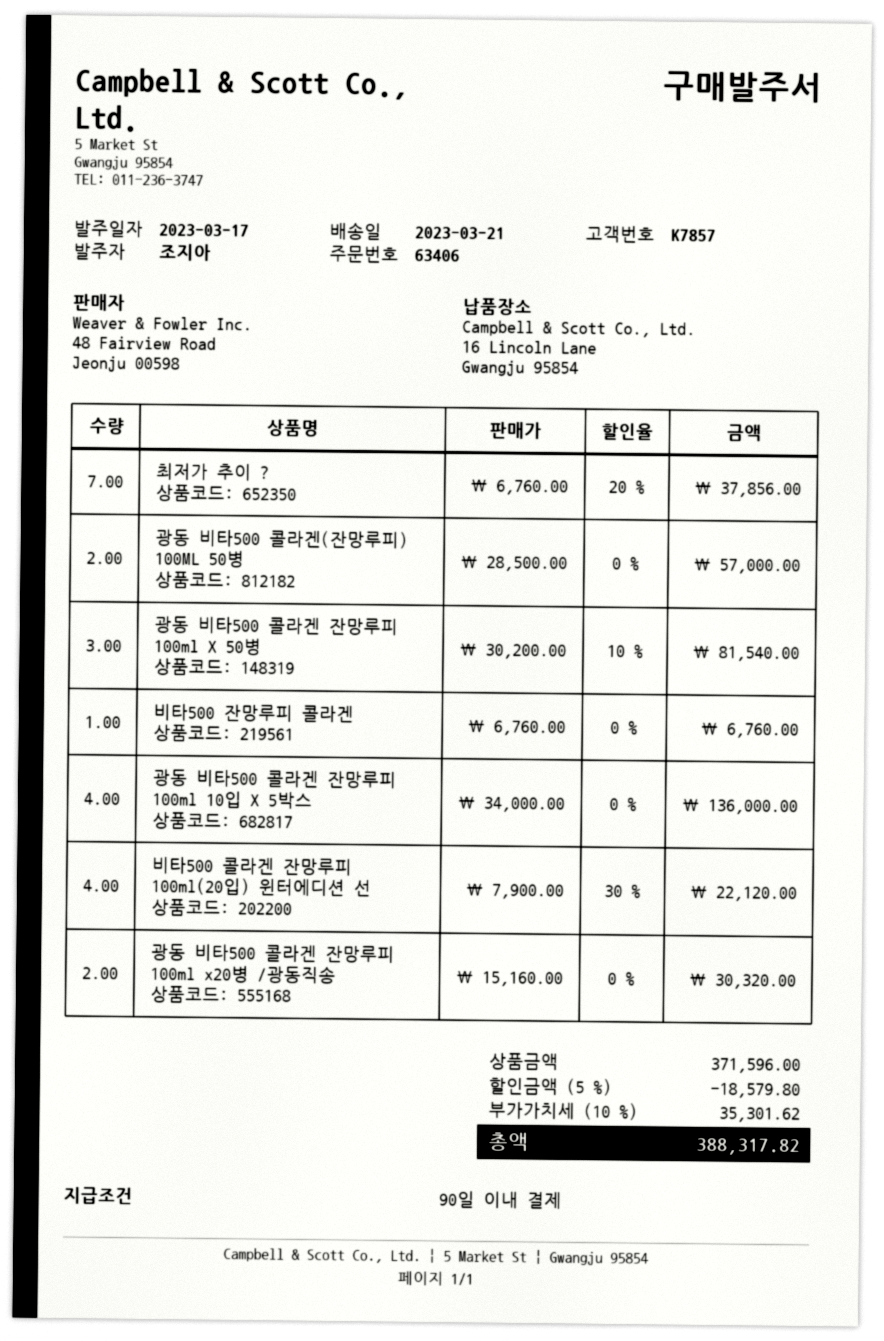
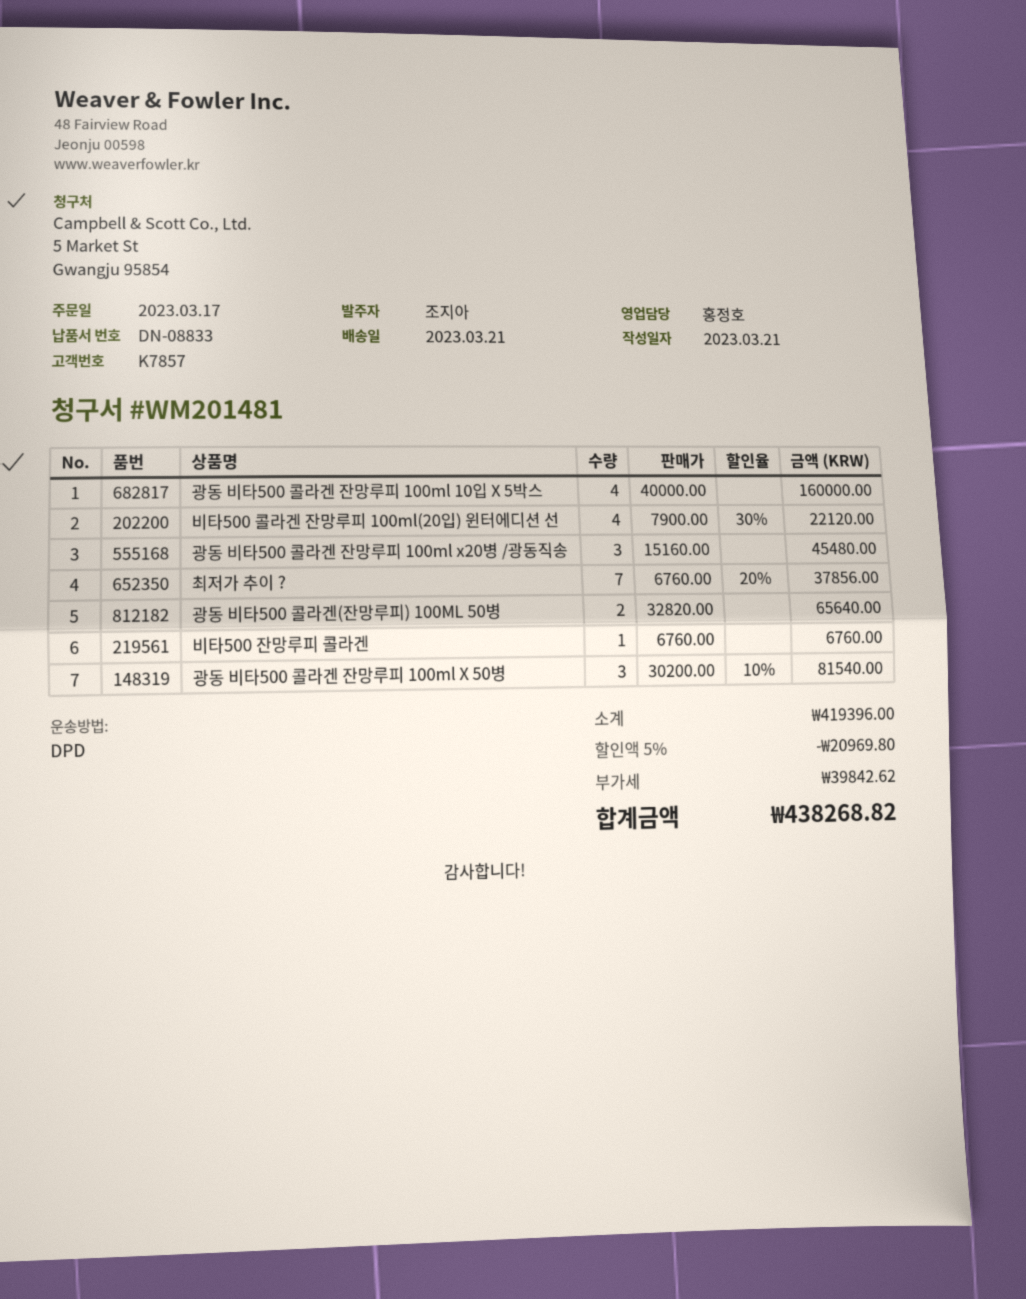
광동 비타500 콜라겐(잔망루피) 100ML 50병: 2 x 28500.00 = 57000.00 -> 2 x 32820.00 = 65640.00
광동 비타500 콜라겐 잔망루피 100ml 10입 X 5박스: 4 x 34000.00 = 136000.00 -> 4 x 40000.00 = 160000.00
광동 비타500 콜라겐 잔망루피 100ml x20병 /광동직송: 2 x 15160.00 = 30320.00 -> 3 x 15160.00 = 45480.00
subtotal: 371596.00 -> 419396.00
discount: 5% = 18579.80 -> 5% = 20969.80
tax: 35301.62 -> 39842.62
total: 388317.82 -> 438268.82

